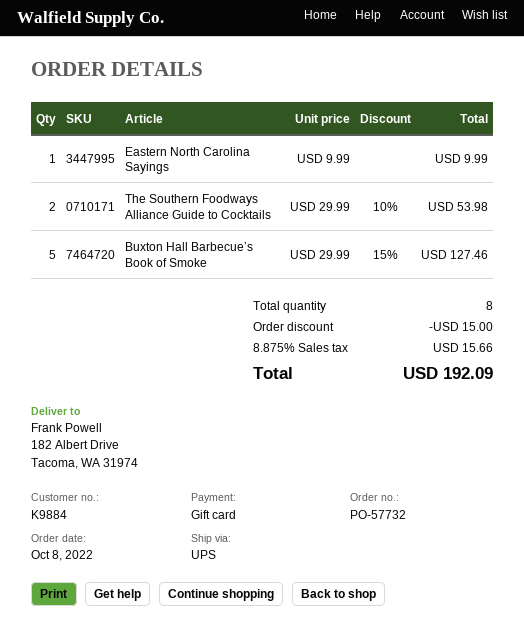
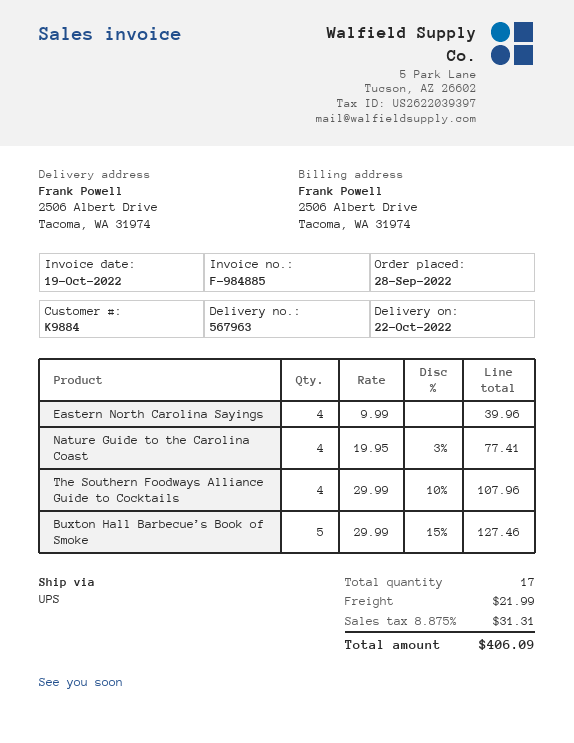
order date: 2022-10-08 -> 2022-09-28
ship to: 182 Albert Drive, Tacoma, WA 31974 -> 2506 Albert Drive, Tacoma, WA 31974
Eastern North Carolina Sayings: 1 x 9.99 = 9.99 -> 4 x 9.99 = 39.96
The Southern Foodways Alliance Guide to Cocktails: 2 x 29.99 - 10% = 53.98 -> 4 x 29.99 - 10% = 107.96
Nature Guide to the Carolina Coast: none -> 4 x 19.95 - 3% = 77.41
total quantity: 8 -> 17
discount: 15.00 -> none
shipping: none -> 21.99
tax: 8.875% = 15.66 -> 8.875% = 31.31
total: 192.09 -> 406.09

